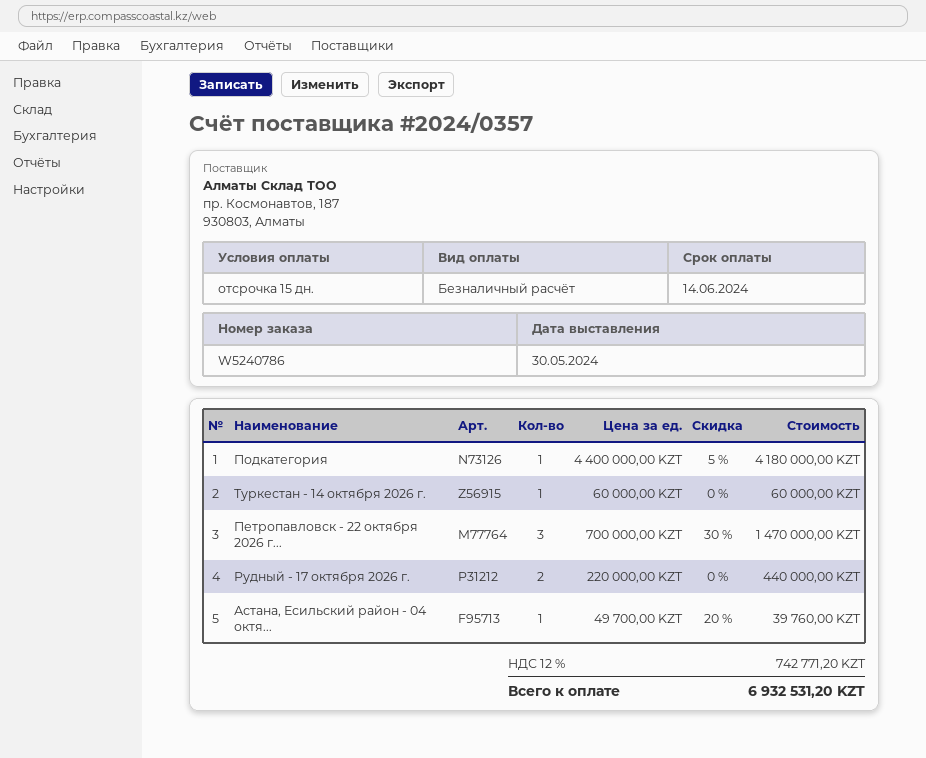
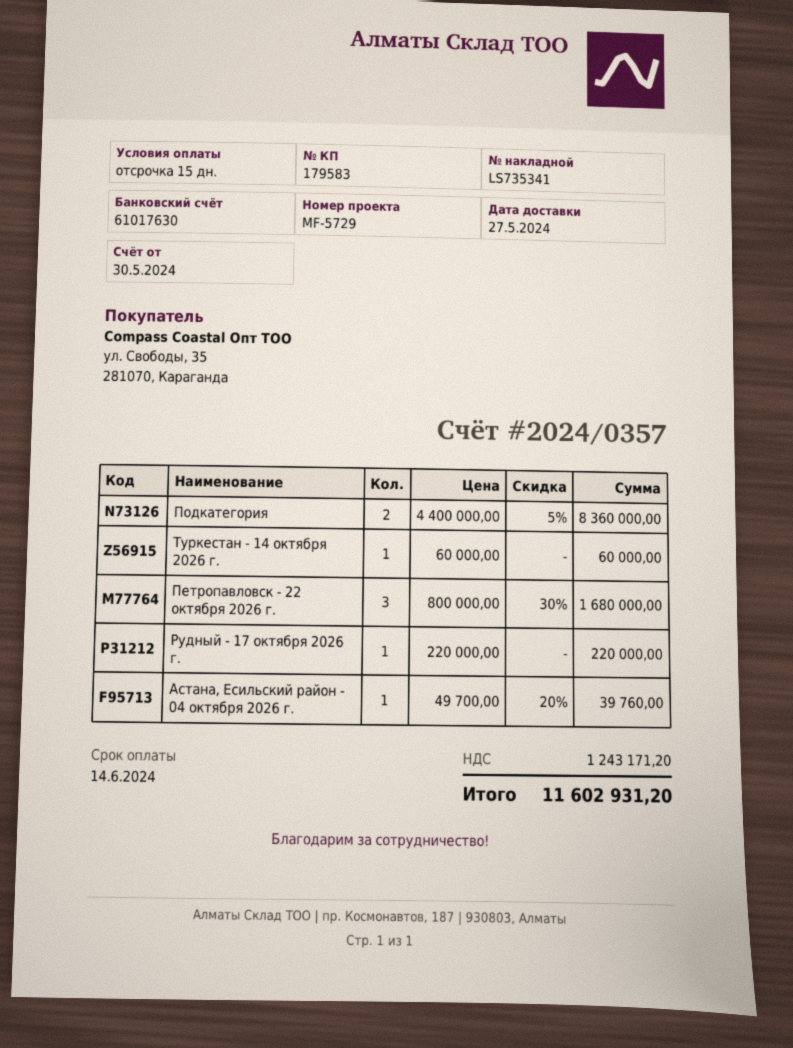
Подкатегория: 1 x 4400000.00 - 5% = 4180000.00 -> 2 x 4400000.00 - 5% = 8360000.00
Петропавловск - 22 октября 2026 г...: 3 x 700000.00 - 30% = 1470000.00 -> 3 x 800000.00 - 30% = 1680000.00
Рудный - 17 октября 2026 г.: 2 x 220000.00 = 440000.00 -> 1 x 220000.00 = 220000.00
tax: 742771.20 -> 1243171.20
total: 6932531.20 -> 11602931.20

